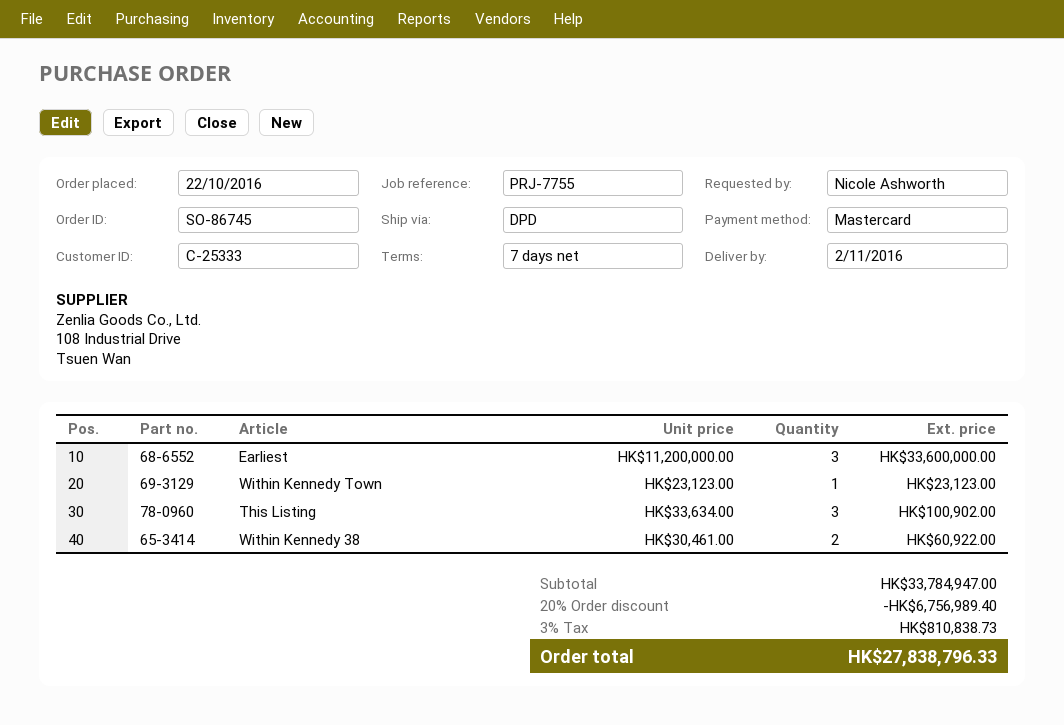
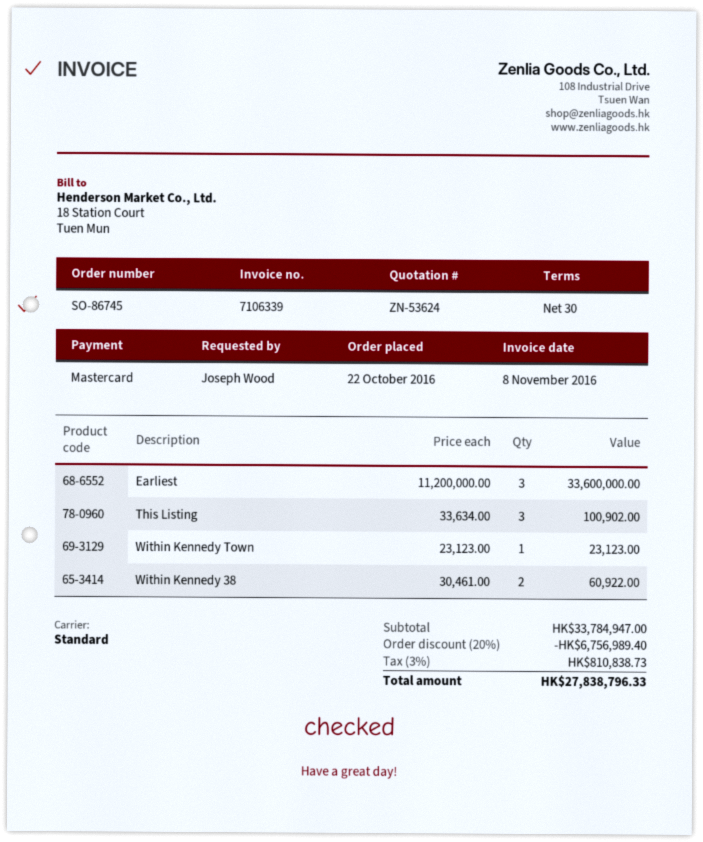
payment terms: 7 days -> 30 days
ordered by: Nicole Ashworth -> Joseph Wood
shipping method: DPD -> standard

